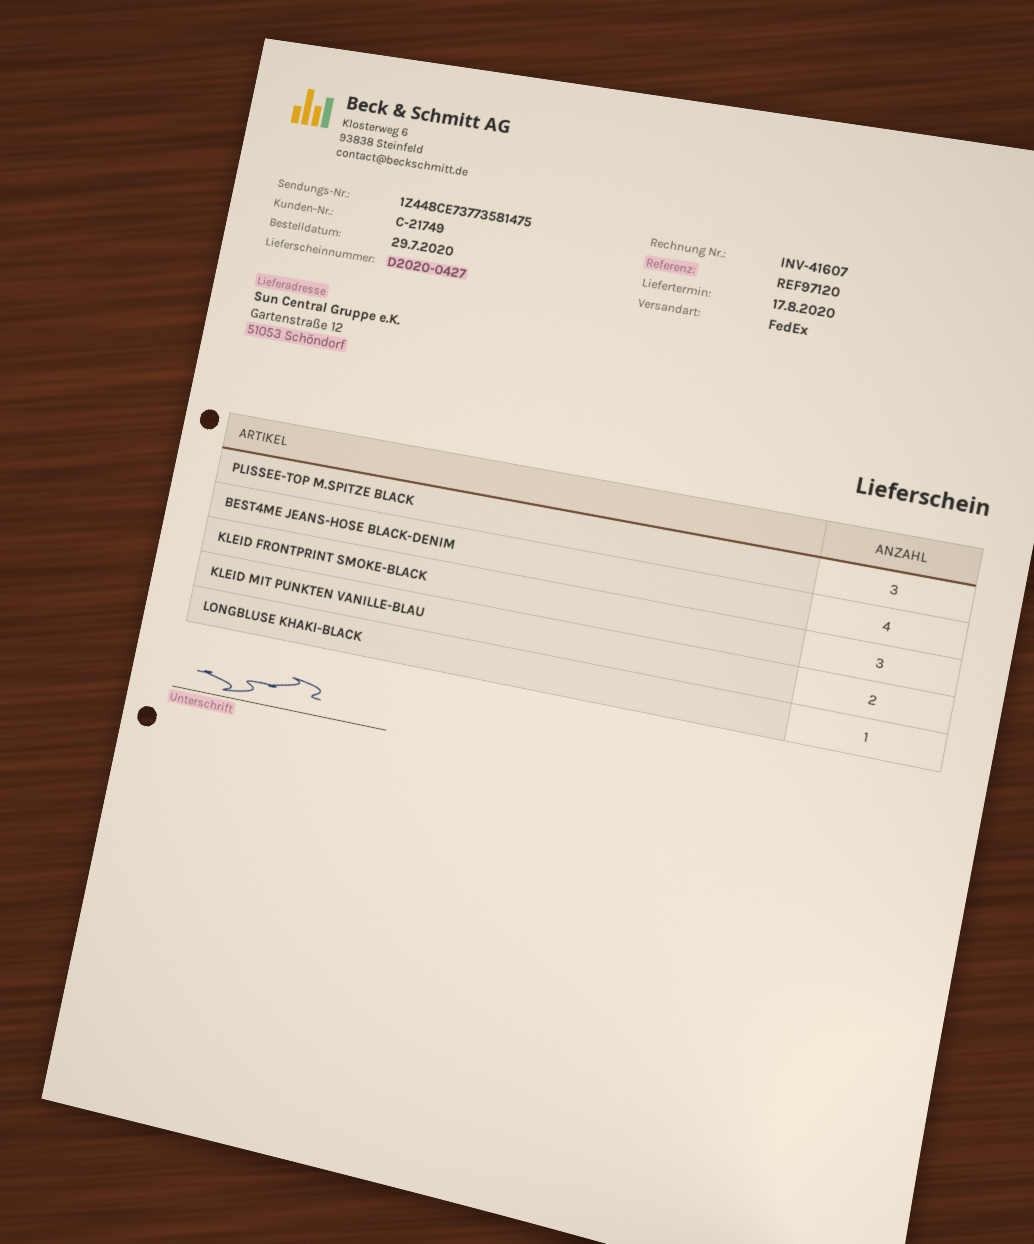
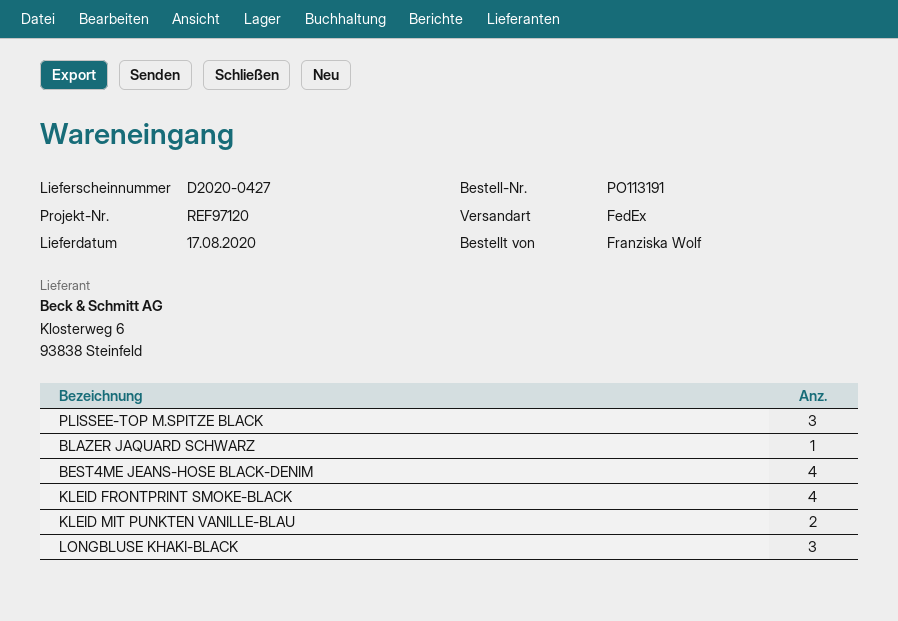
KLEID FRONTPRINT SMOKE-BLACK: 3 -> 4
LONGBLUSE KHAKI-BLACK: 1 -> 3
BLAZER JAQUARD SCHWARZ: none -> 1

